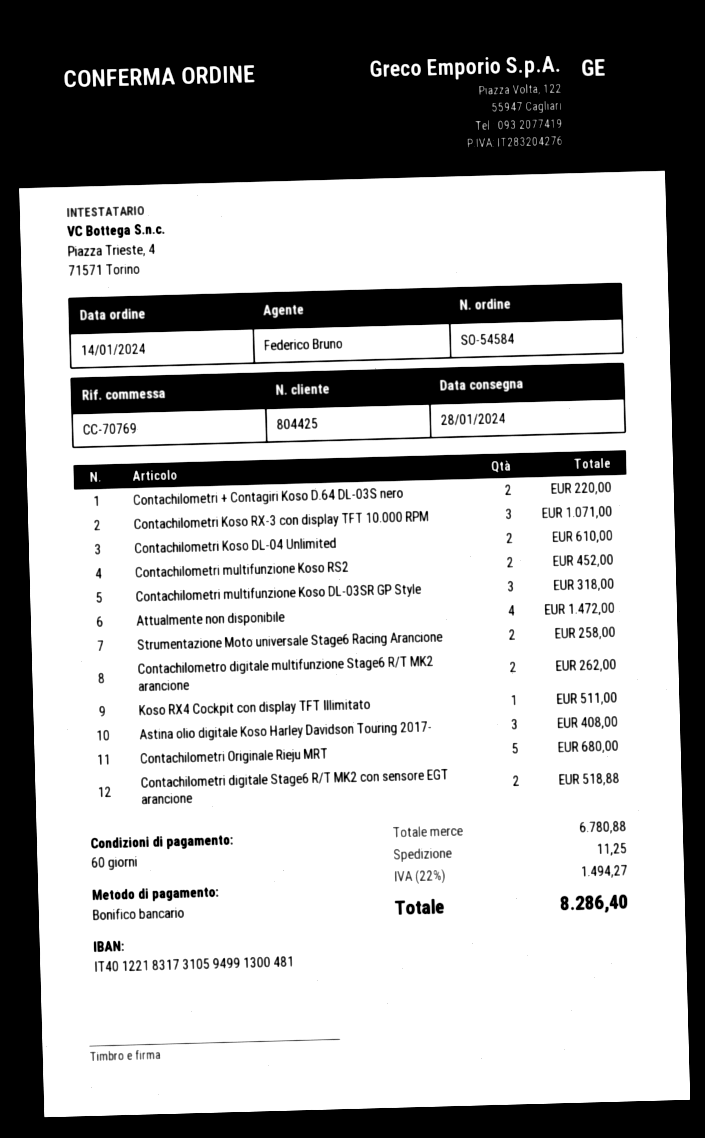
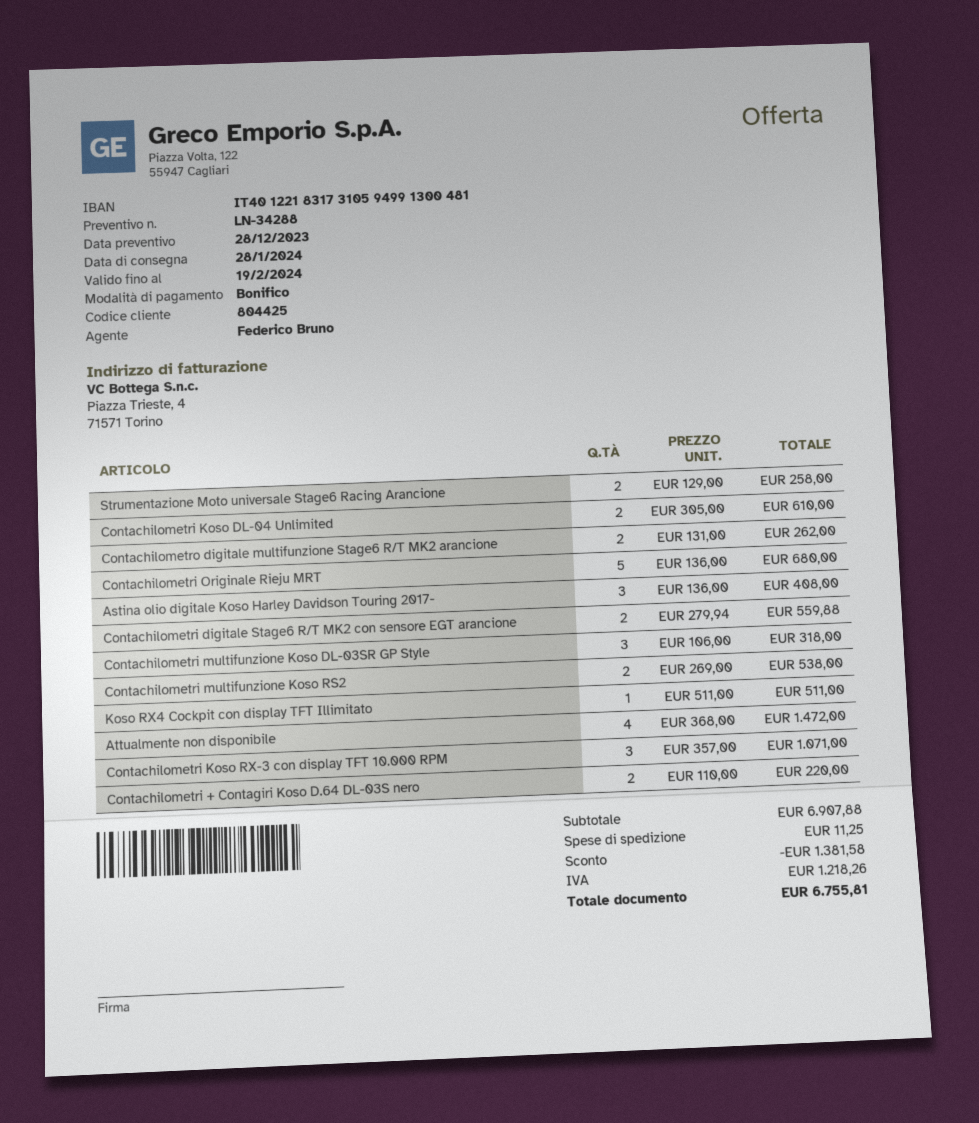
Contachilometri multifunzione Koso RS2: 2 for 452.00 -> 2 for 538.00
Contachilometri digitale Stage6 R/T MK2 con sensore EGT arancione: 2 for 518.88 -> 2 for 559.88
subtotal: 6780.88 -> 6907.88
discount: none -> 1381.58
tax: 1494.27 -> 1218.26
total: 8286.40 -> 6755.81

